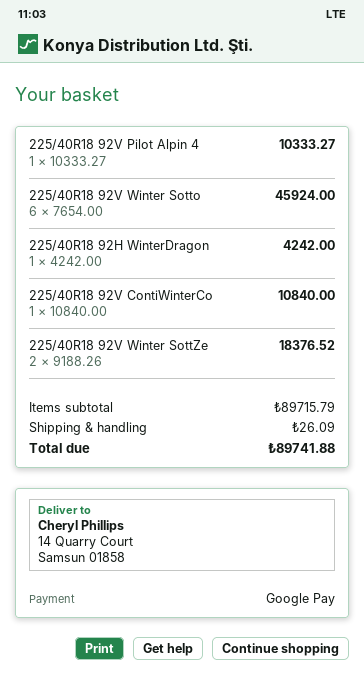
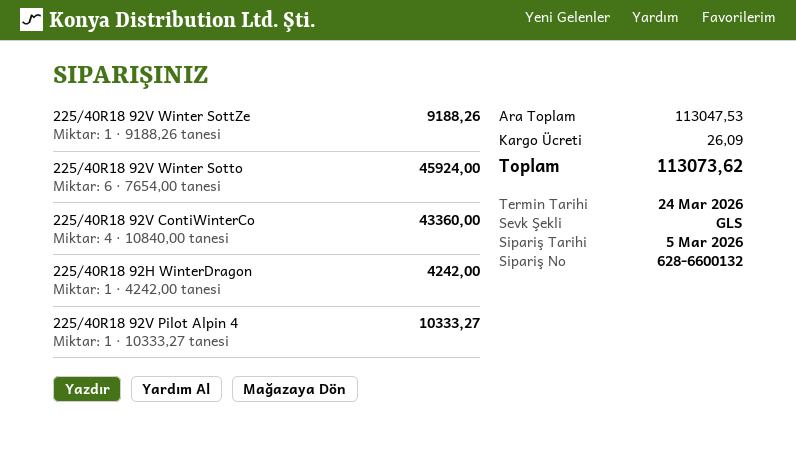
225/40R18 92V ContiWinterCo: 1 x 10840.00 = 10840.00 -> 4 x 10840.00 = 43360.00
225/40R18 92V Winter SottZe: 2 x 9188.26 = 18376.52 -> 1 x 9188.26 = 9188.26
subtotal: 89715.79 -> 113047.53
total: 89741.88 -> 113073.62

